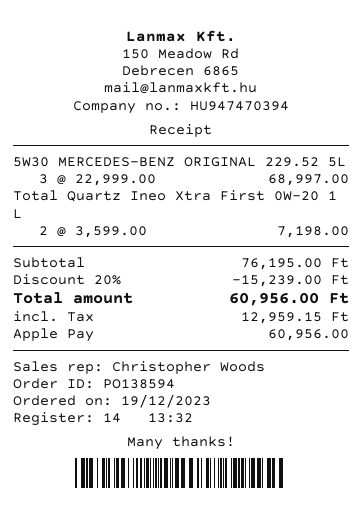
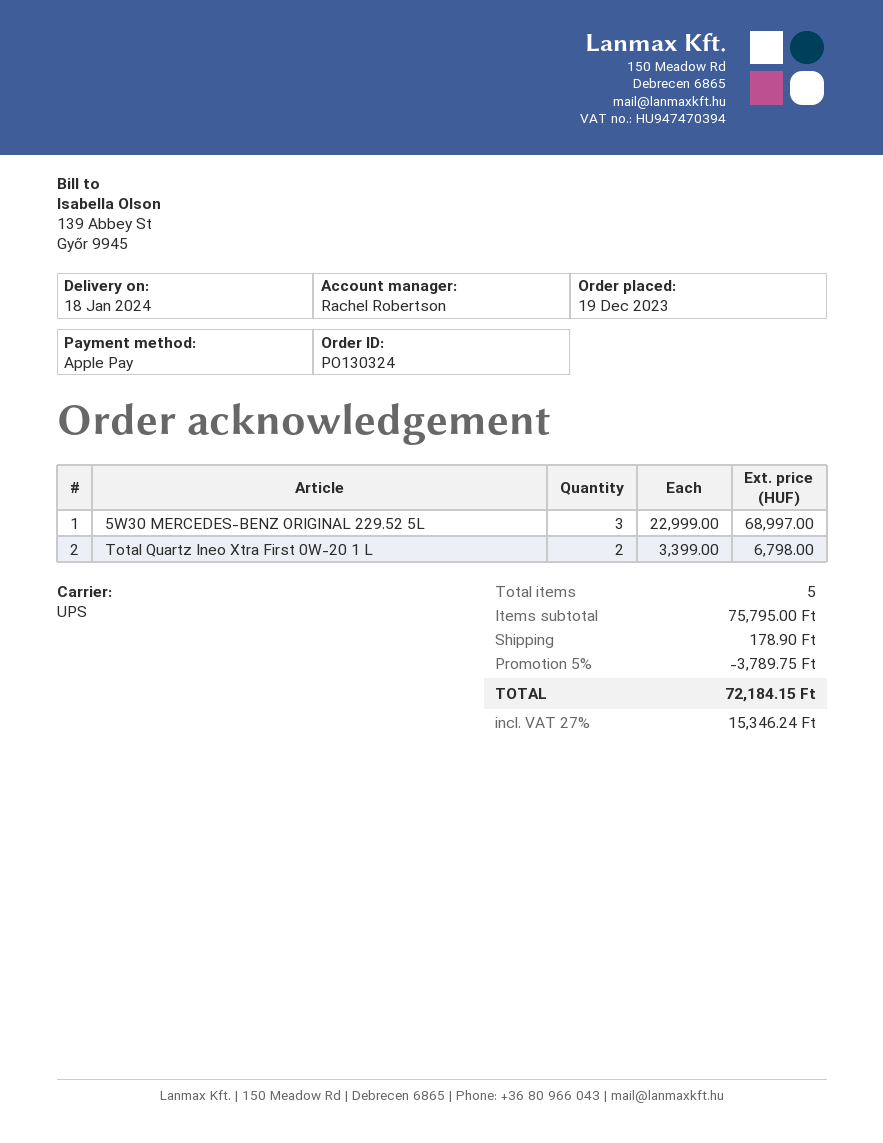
order number: PO138594 -> PO130324
sales rep: Christopher Woods -> Rachel Robertson
Total Quartz Ineo Xtra First 0W-20 1 L: 2 x 3599.00 = 7198.00 -> 2 x 3399.00 = 6798.00
subtotal: 76195.00 -> 75795.00
discount: 20% = 15239.00 -> 5% = 3789.75
shipping: none -> 178.90
tax: 12959.15 -> 15346.24
total: 60956.00 -> 72184.15

